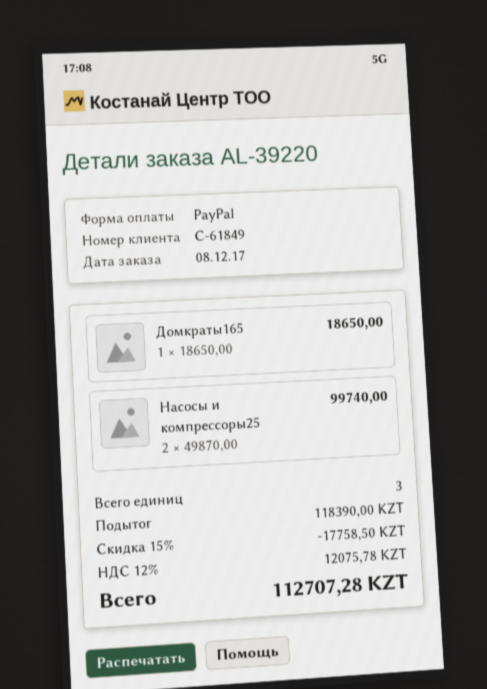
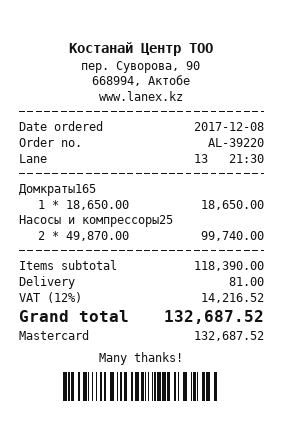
payment method: PayPal -> Mastercard
discount: 15% = 17758.50 -> none
shipping: none -> 81.00
tax: 12% = 12075.78 -> 12% = 14216.52
total: 112707.28 -> 132687.52

